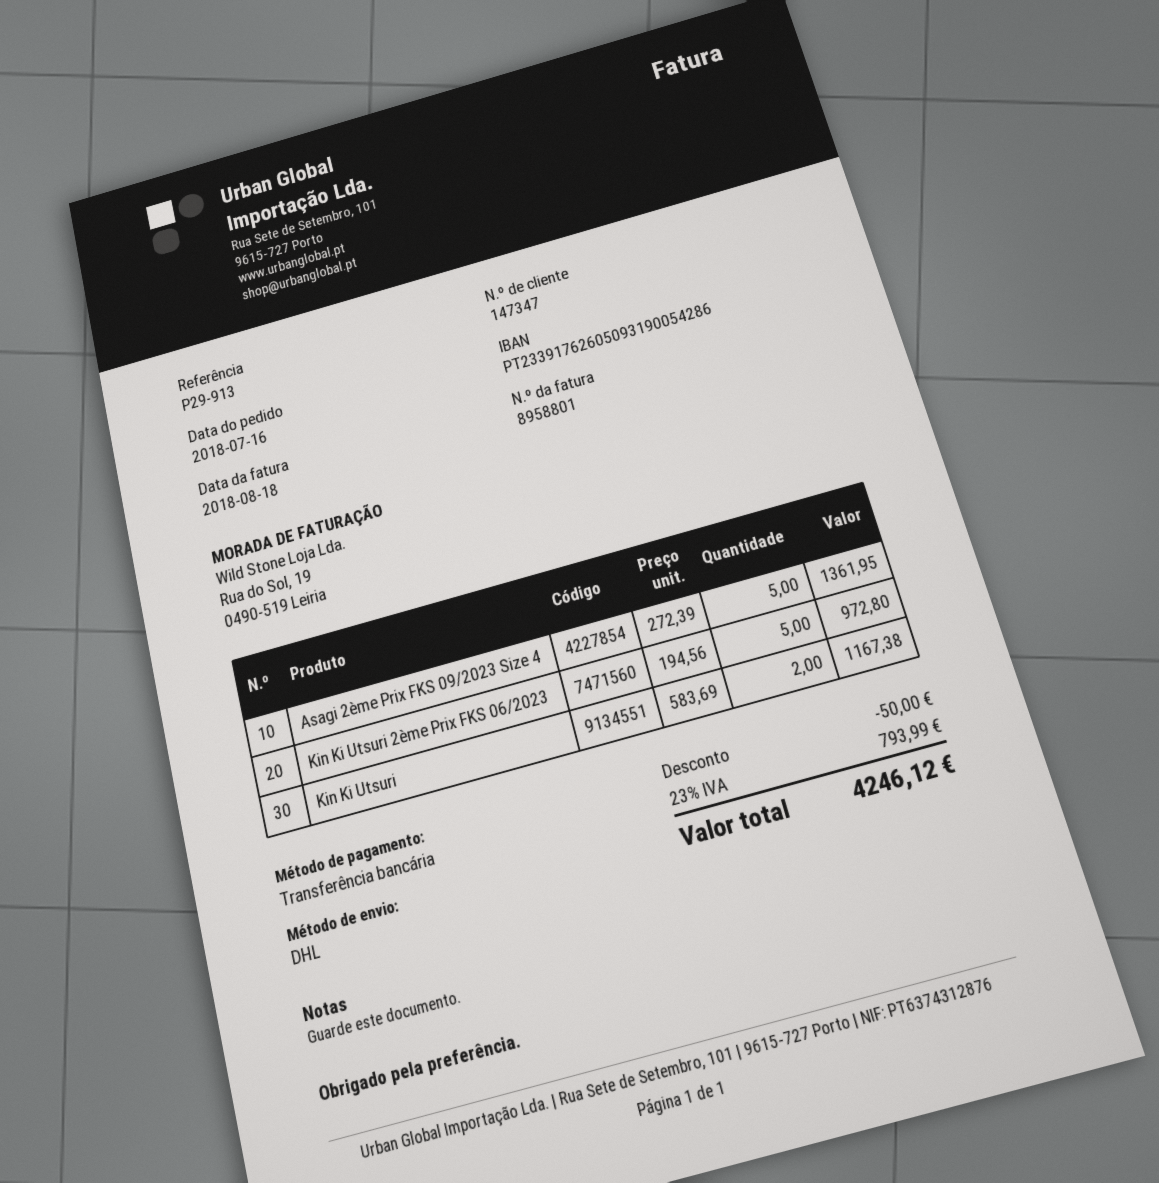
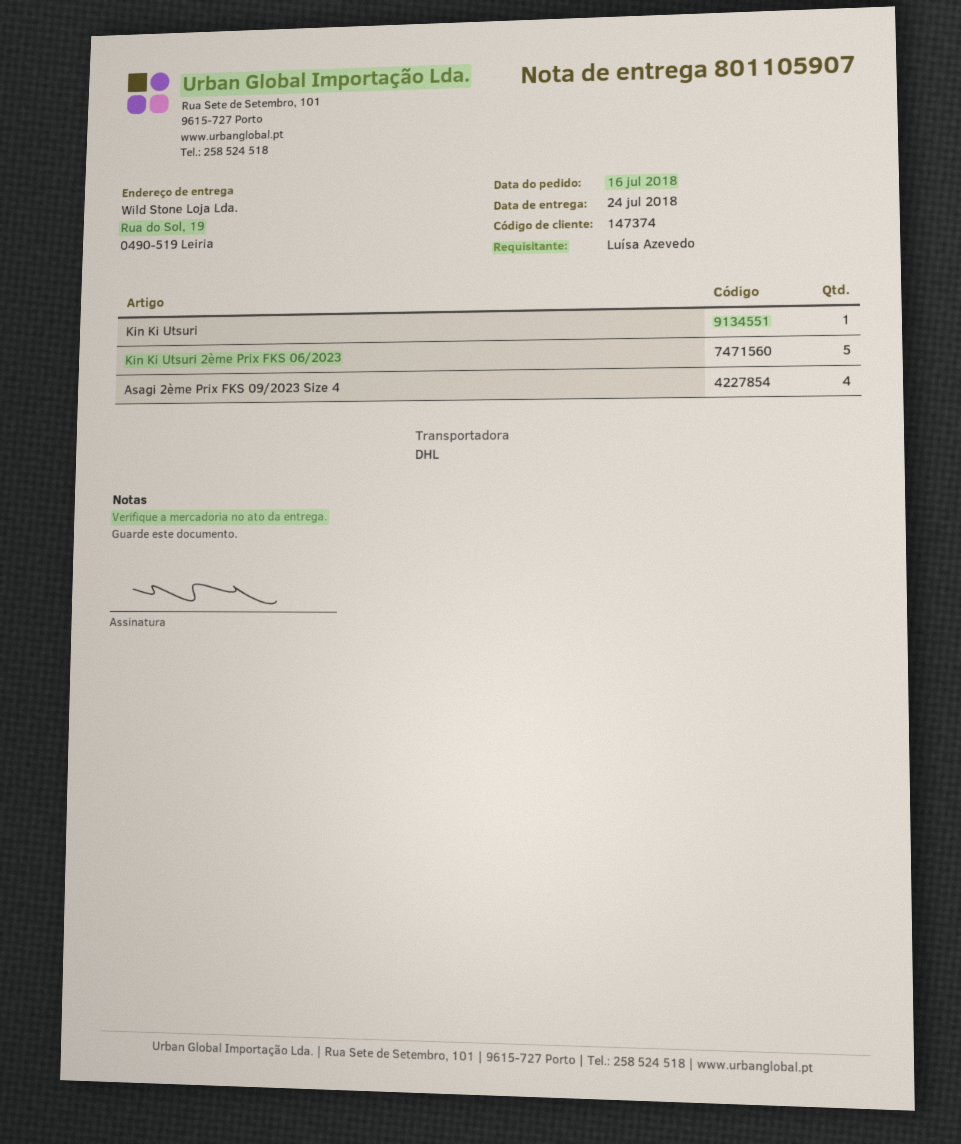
customer number: 147347 -> 147374
Asagi 2ème Prix FKS 09/2023 Size 4: 5 -> 4
Kin Ki Utsuri: 2 -> 1

